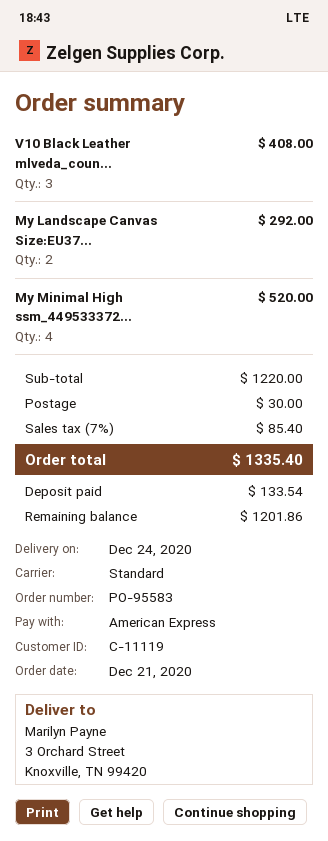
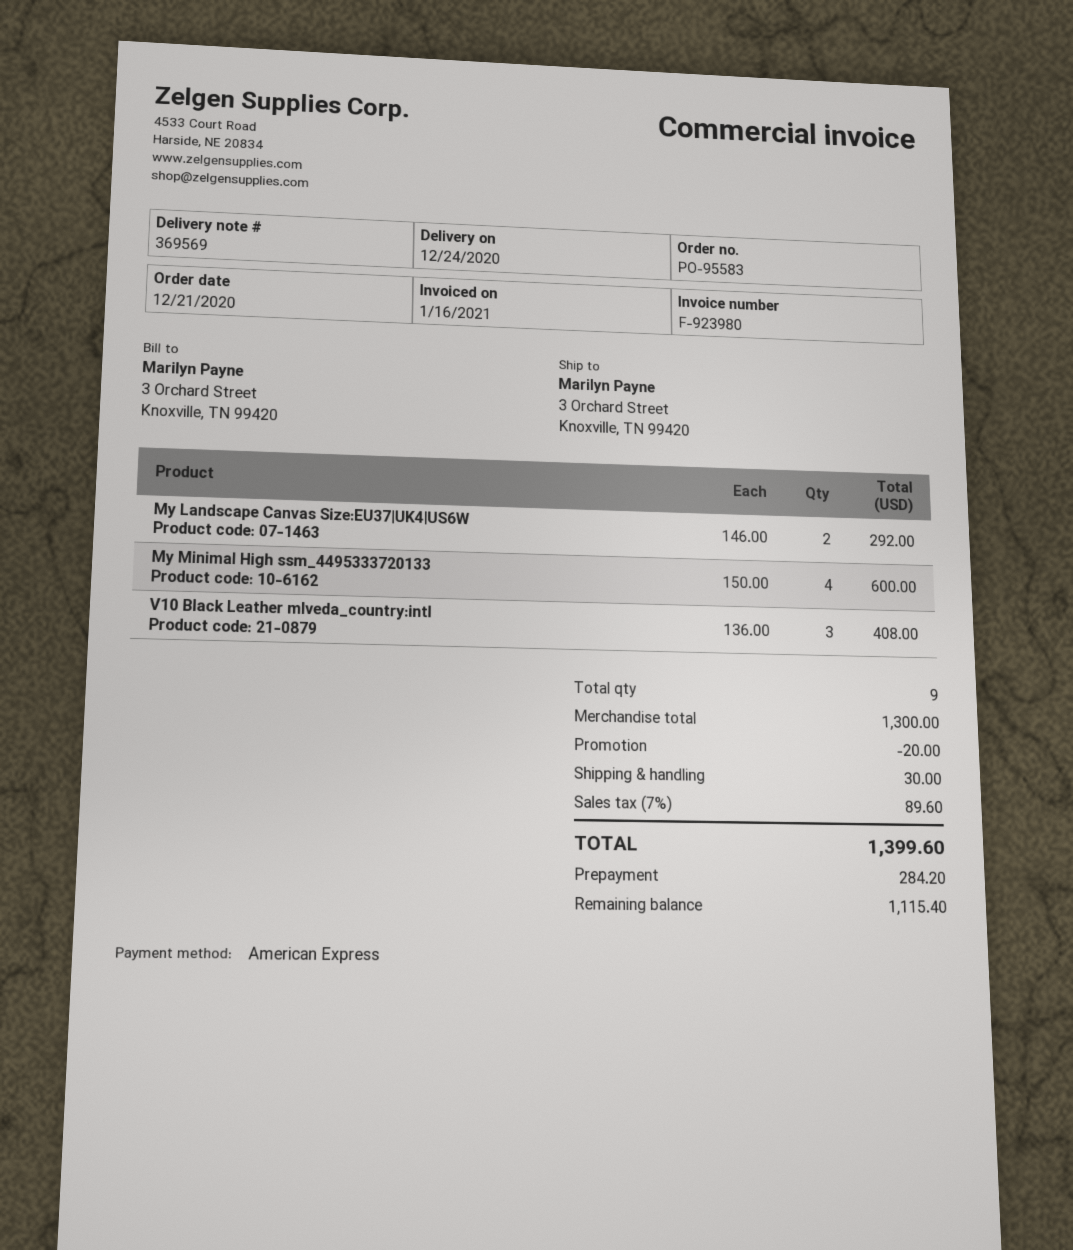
My Minimal High ssm_449533372...: 4 for 520.00 -> 4 for 600.00
subtotal: 1220.00 -> 1300.00
discount: none -> 20.00
tax: 7% = 85.40 -> 7% = 89.60
total: 1335.40 -> 1399.60
deposit: 133.54 -> 284.20
balance: 1201.86 -> 1115.40

